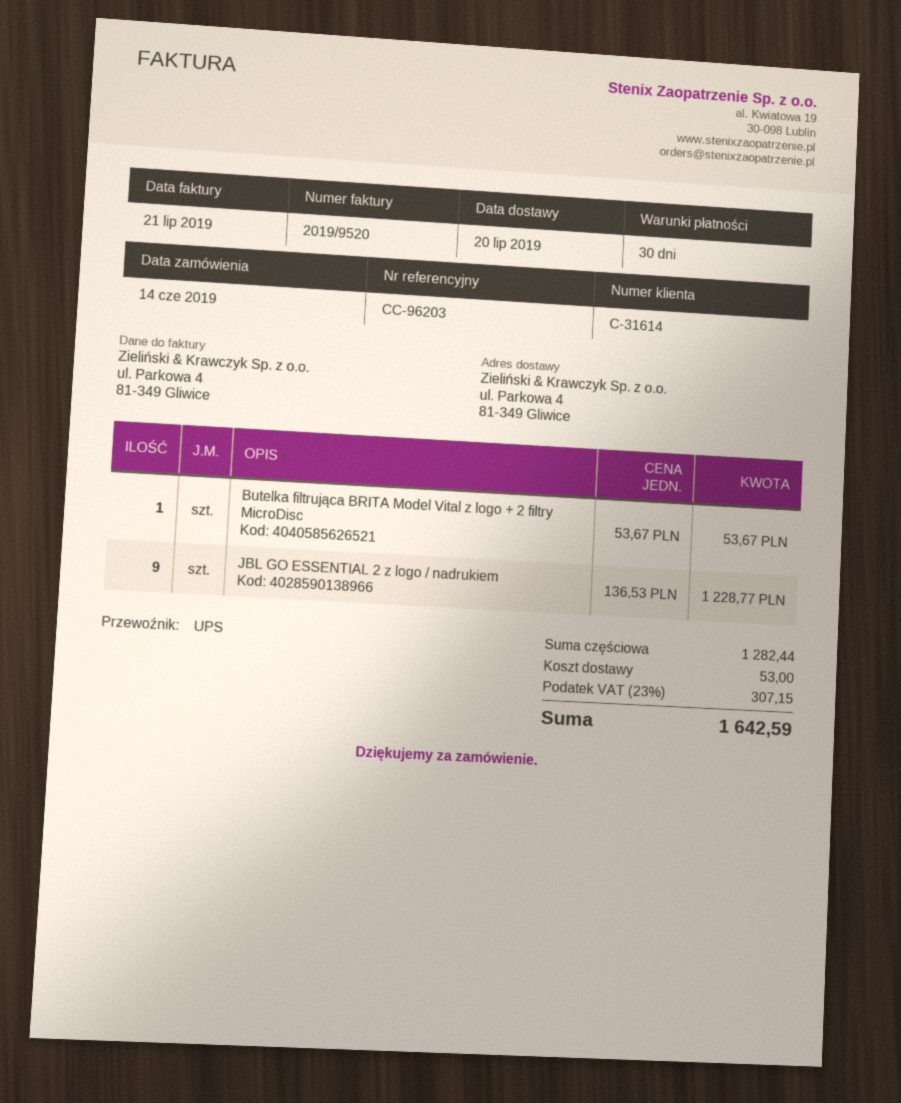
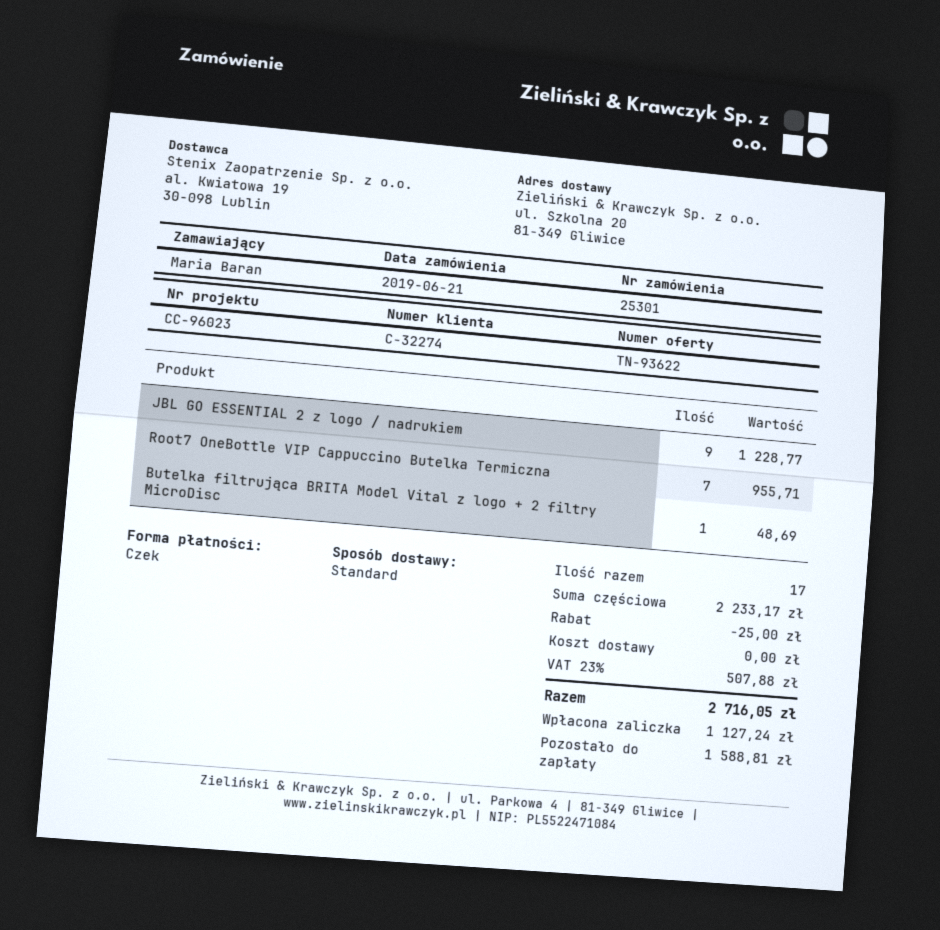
order date: 2019-06-14 -> 2019-06-21
customer number: C-31614 -> C-32274
reference: CC-96203 -> CC-96023
shipping method: UPS -> standard
ship to: ul. Parkowa 4, 81-349 Gliwice -> ul. Szkolna 20, 81-349 Gliwice
Butelka filtrująca BRITA Model Vital z logo + 2 filtry MicroDisc: 1 for 53.67 -> 1 for 48.69
Root7 OneBottle VIP Cappuccino Butelka Termiczna: none -> 7 for 955.71
subtotal: 1282.44 -> 2233.17
discount: none -> 25.00
shipping: 53.00 -> 0.00
tax: 23% = 307.15 -> 23% = 507.88
total: 1642.59 -> 2716.05

